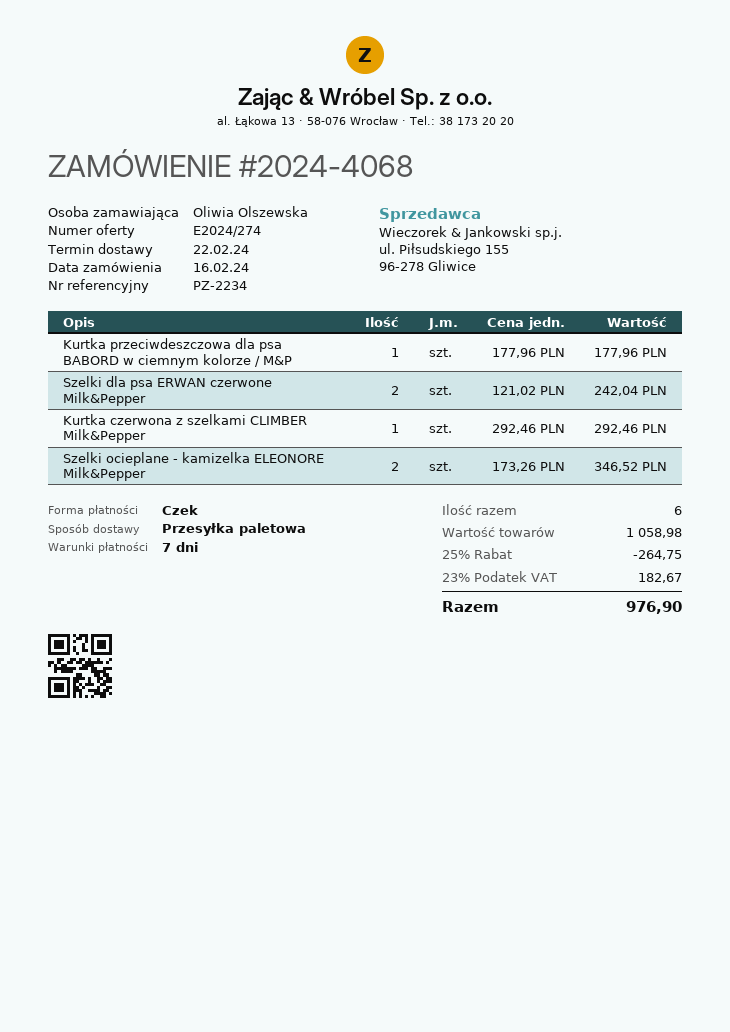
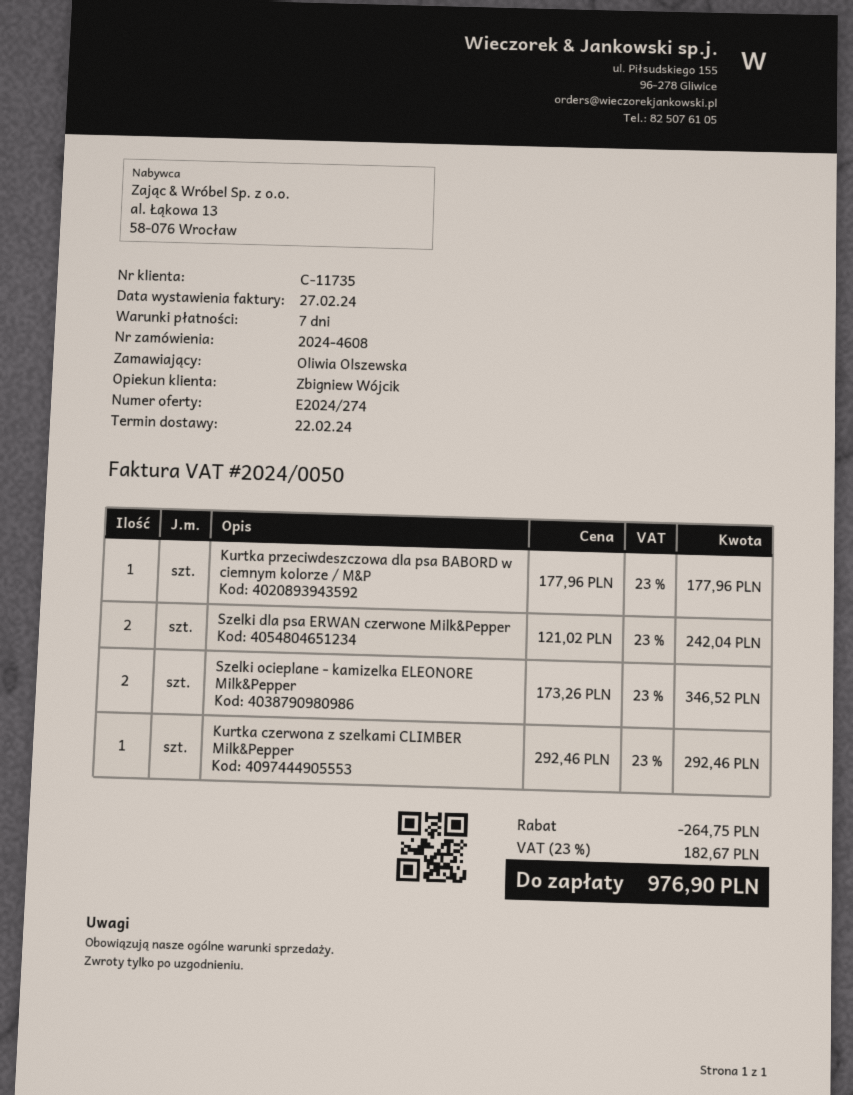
order number: 2024-4068 -> 2024-4608

